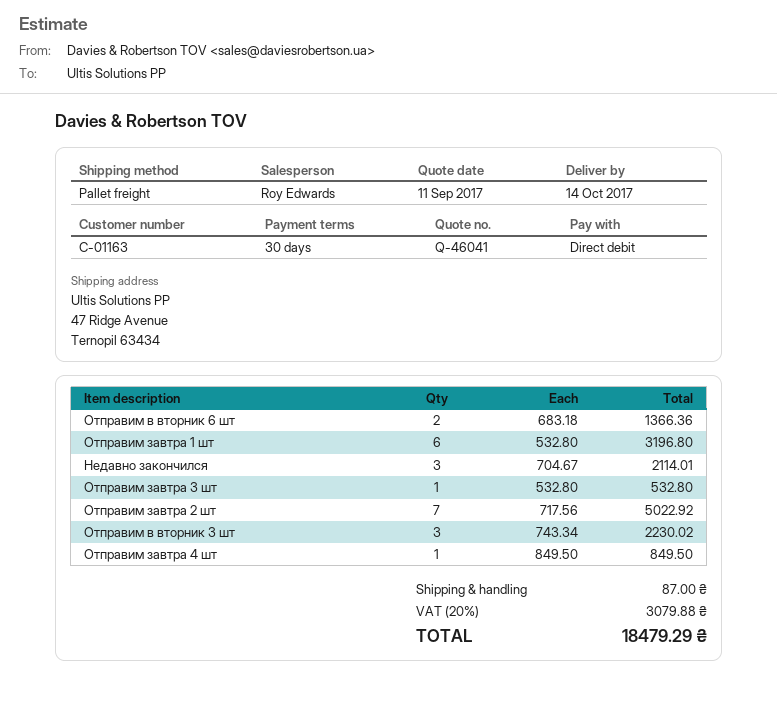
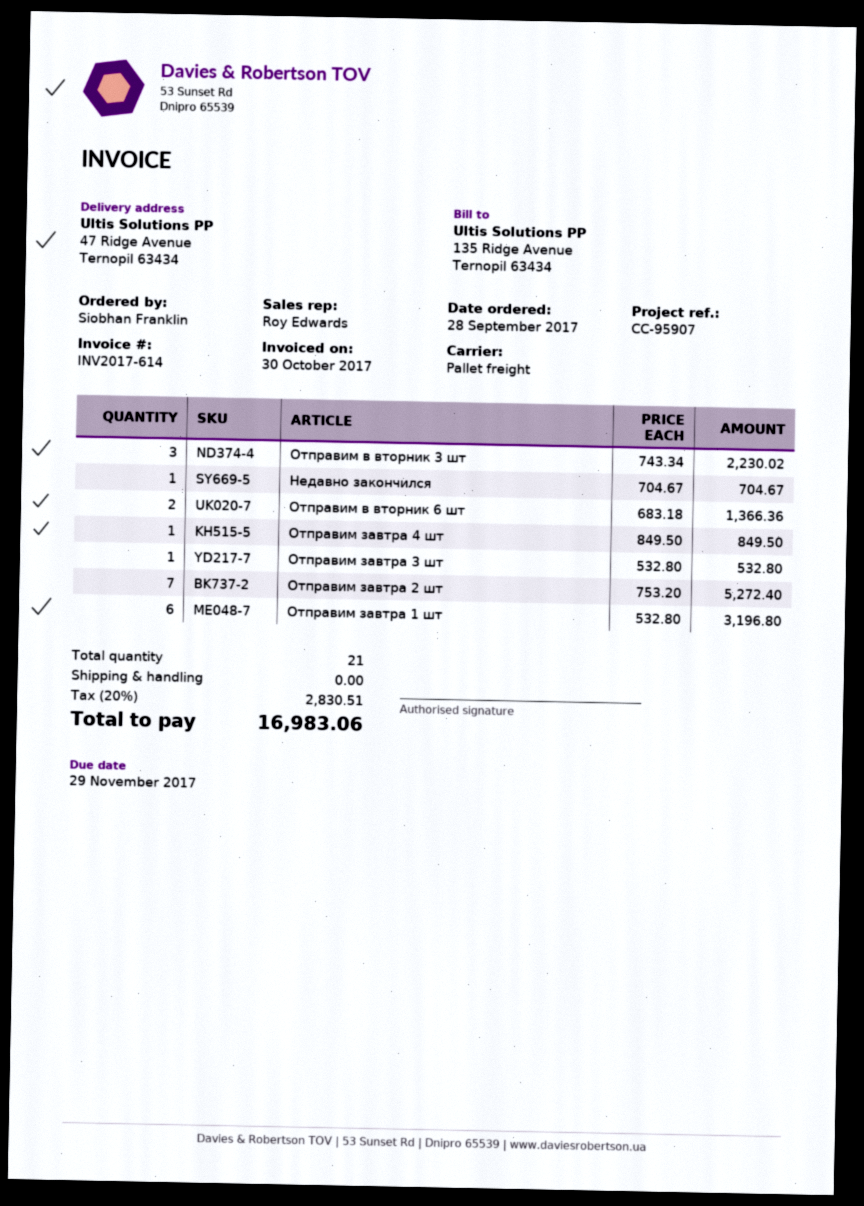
Недавно закончился: 3 x 704.67 = 2114.01 -> 1 x 704.67 = 704.67
Отправим завтра 2 шт: 7 x 717.56 = 5022.92 -> 7 x 753.20 = 5272.40
shipping: 87.00 -> 0.00
tax: 20% = 3079.88 -> 20% = 2830.51
total: 18479.29 -> 16983.06

